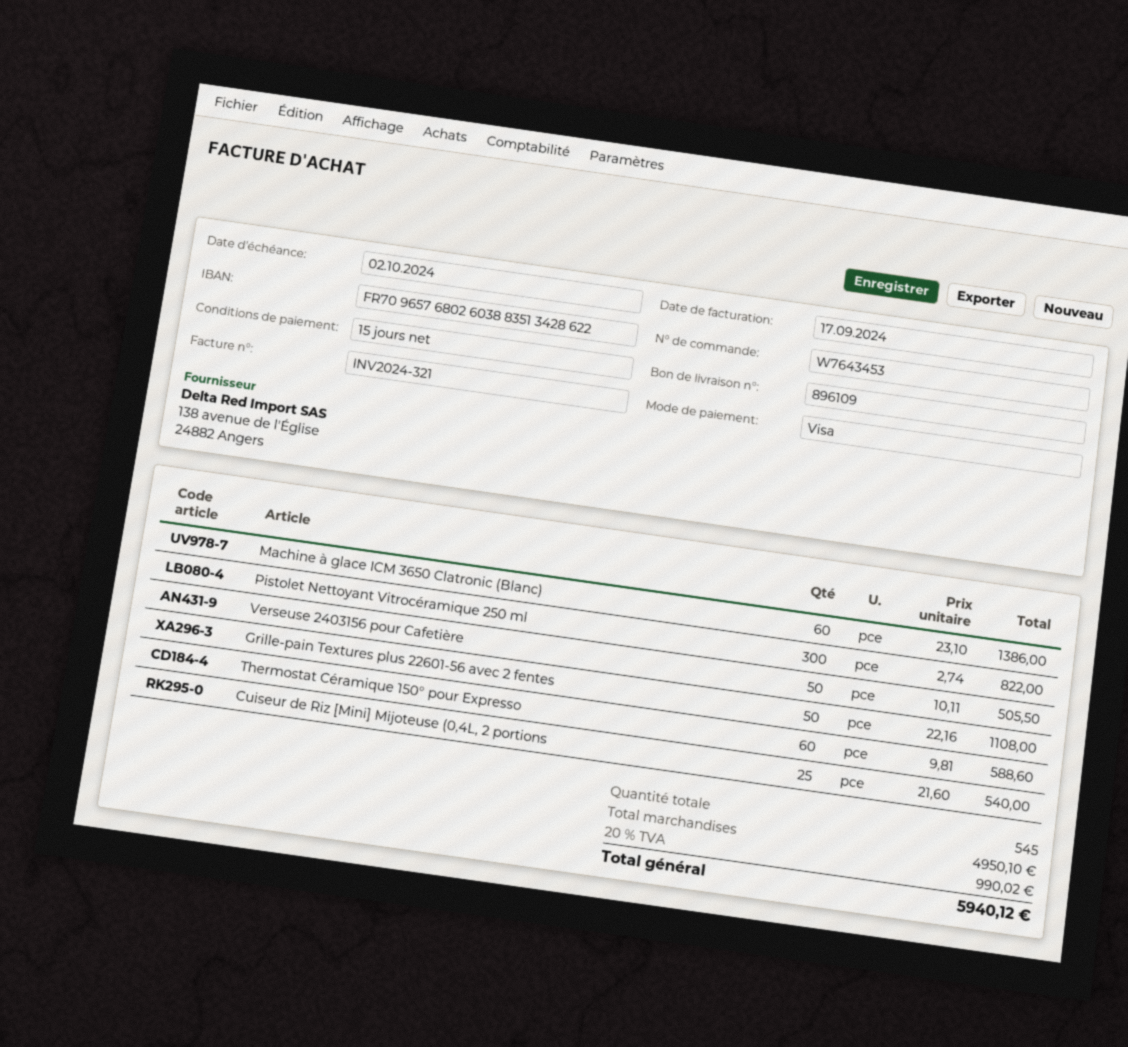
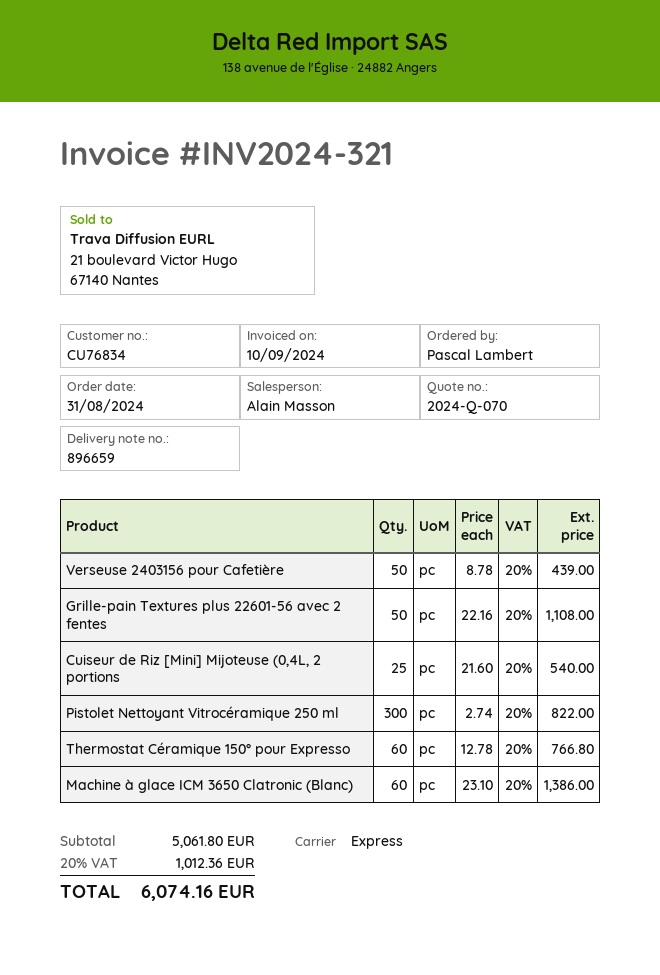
delivery note number: 896109 -> 896659
invoice date: 2024-09-17 -> 2024-09-10
Verseuse 2403156 pour Cafetière: 50 x 10.11 = 505.50 -> 50 x 8.78 = 439.00
Thermostat Céramique 150° pour Expresso: 60 x 9.81 = 588.60 -> 60 x 12.78 = 766.80
subtotal: 4950.10 -> 5061.80
tax: 20% = 990.02 -> 20% = 1012.36
total: 5940.12 -> 6074.16

